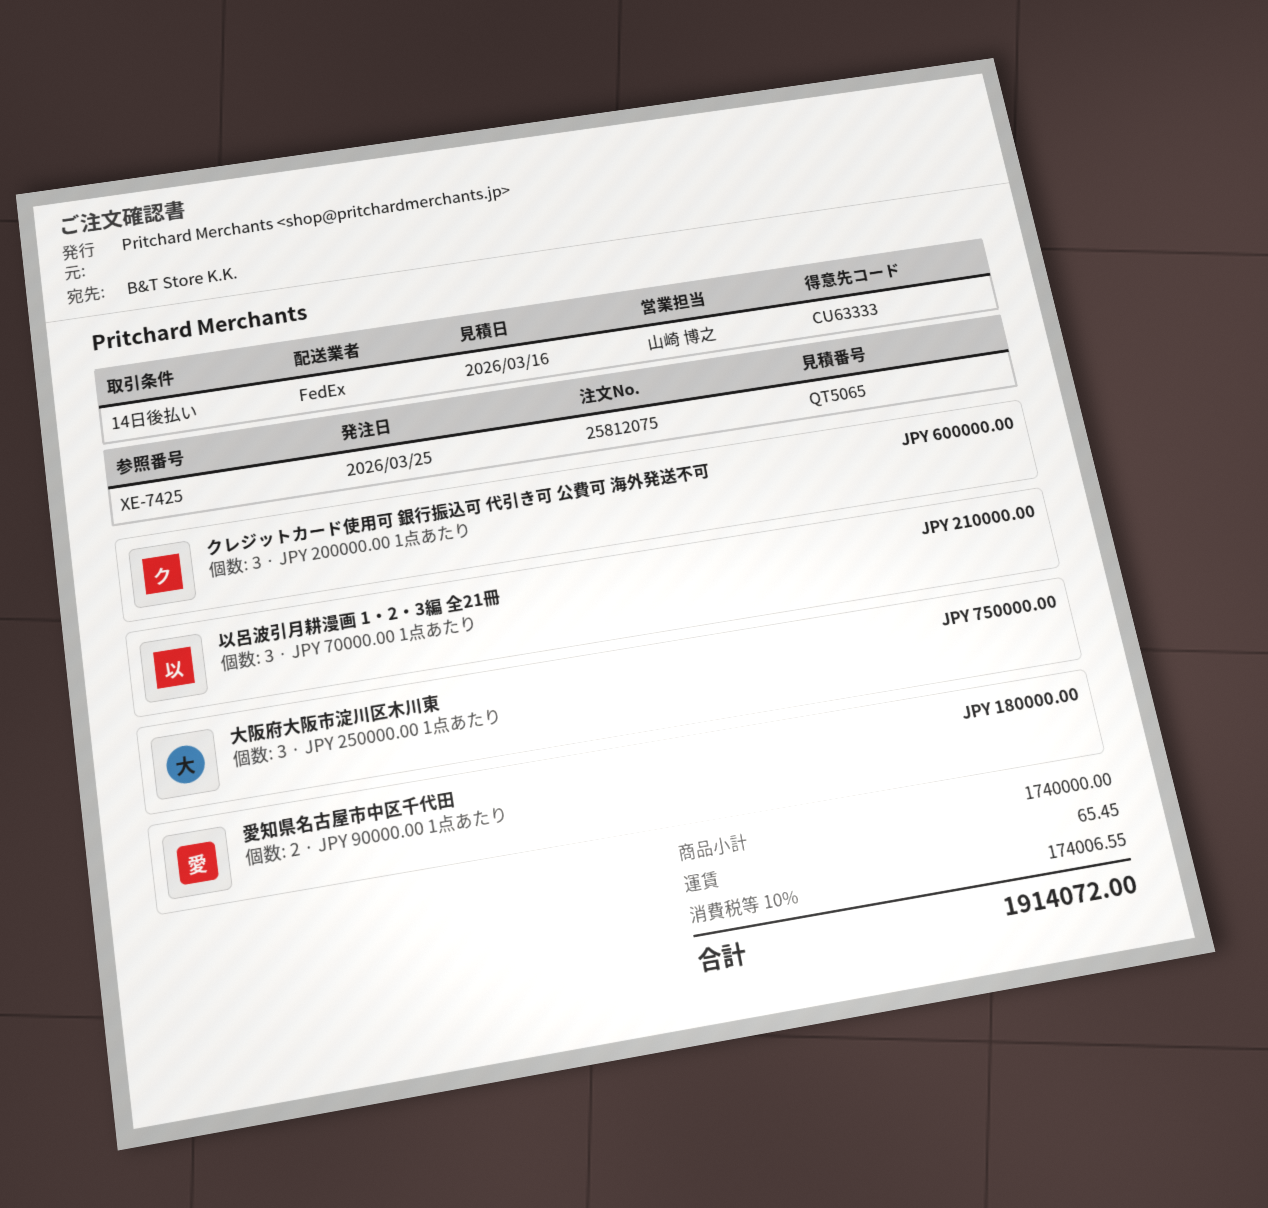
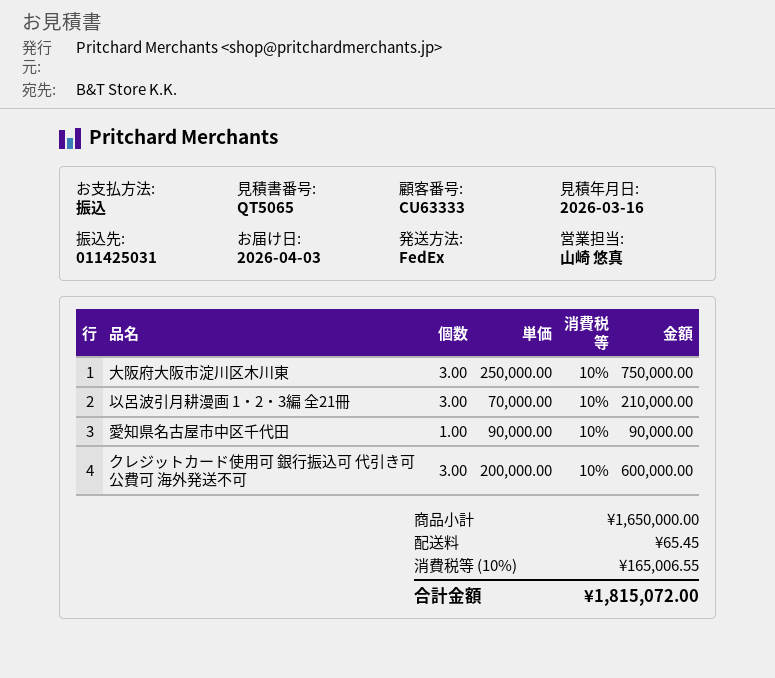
sales rep: 山崎 博之 -> 山崎 悠真
愛知県名古屋市中区千代田: 2 x 90000.00 = 180000.00 -> 1 x 90000.00 = 90000.00
subtotal: 1740000.00 -> 1650000.00
tax: 10% = 174006.55 -> 10% = 165006.55
total: 1914072.00 -> 1815072.00

